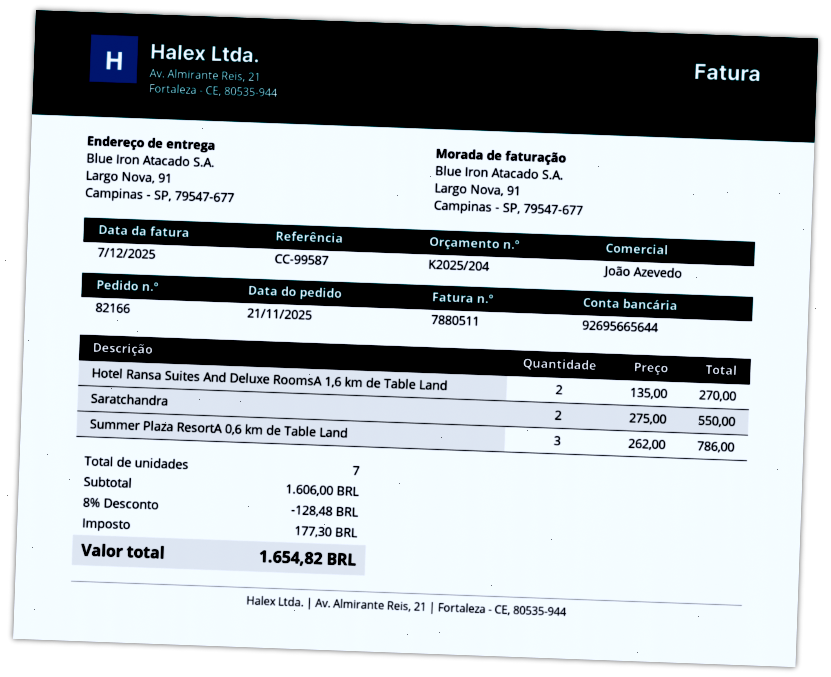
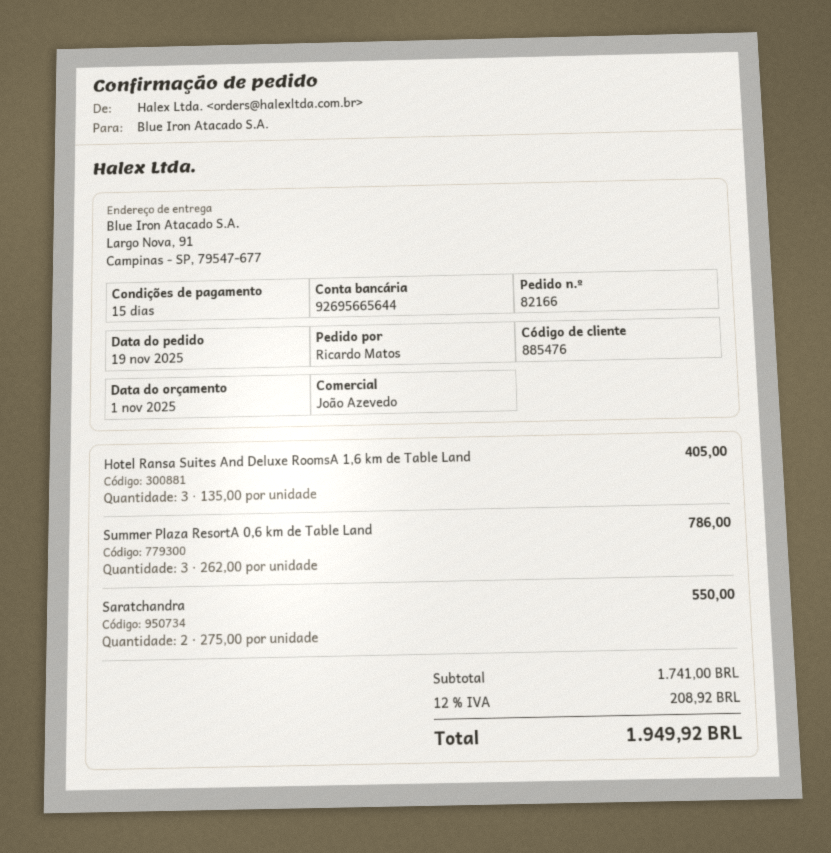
order date: 2025-11-21 -> 2025-11-19
Hotel Ransa Suites And Deluxe RoomsA 1,6 km de Table Land: 2 x 135.00 = 270.00 -> 3 x 135.00 = 405.00
subtotal: 1606.00 -> 1741.00
discount: 8% = 128.48 -> none
tax: 177.30 -> 208.92
total: 1654.82 -> 1949.92

